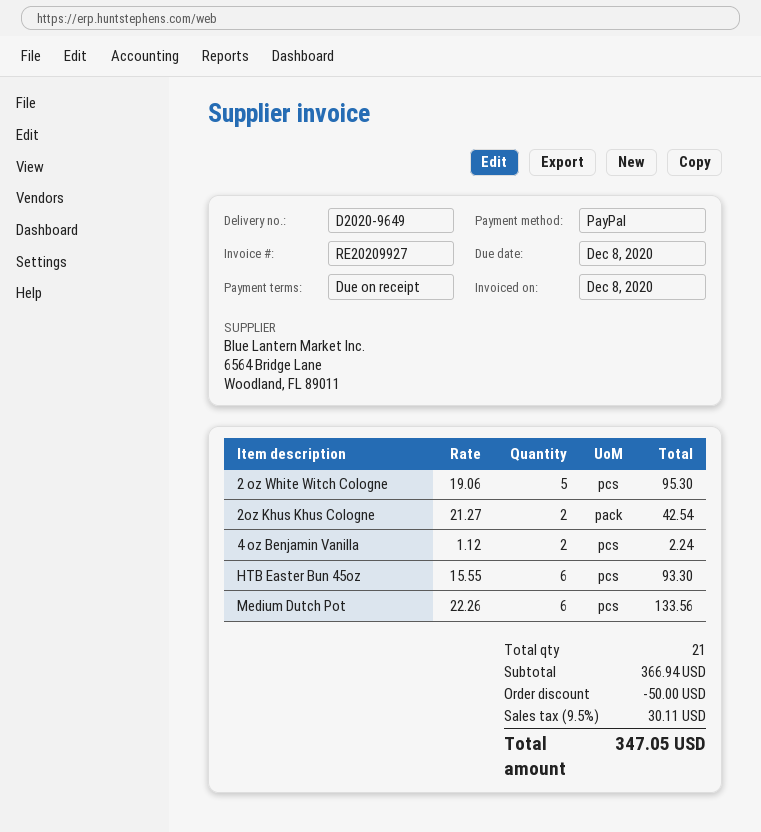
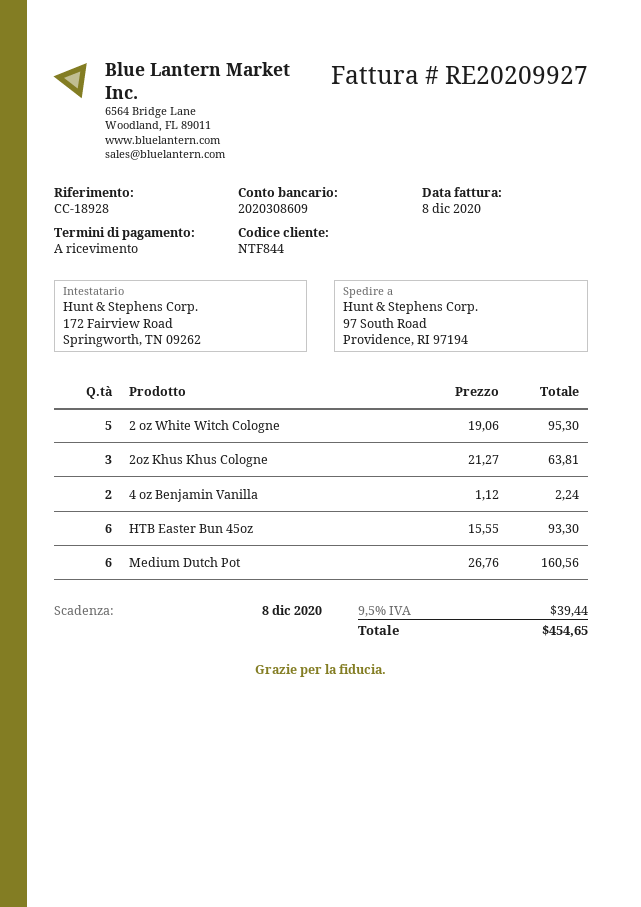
2oz Khus Khus Cologne: 2 x 21.27 = 42.54 -> 3 x 21.27 = 63.81
Medium Dutch Pot: 6 x 22.26 = 133.56 -> 6 x 26.76 = 160.56
discount: 50.00 -> none
tax: 9.5% = 30.11 -> 9.5% = 39.44
total: 347.05 -> 454.65

